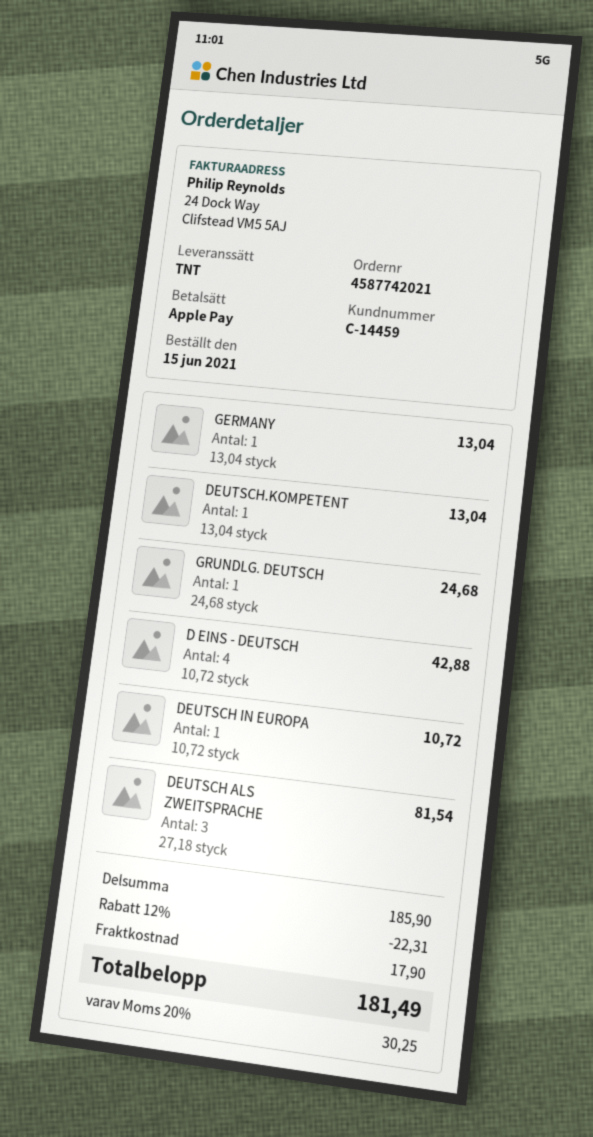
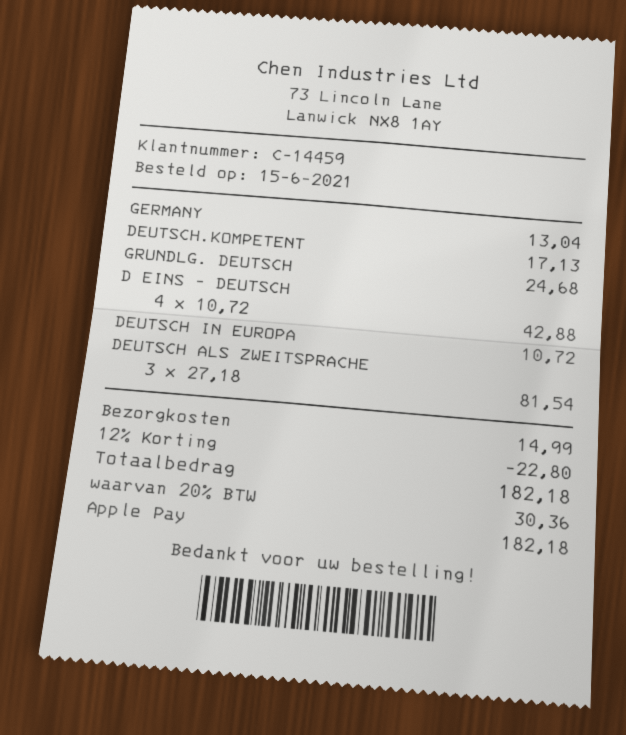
DEUTSCH.KOMPETENT: 1 x 13.04 = 13.04 -> 1 x 17.13 = 17.13
discount: 12% = 22.31 -> 12% = 22.80
shipping: 17.90 -> 14.99
tax: 20% = 30.25 -> 20% = 30.36
total: 181.49 -> 182.18

